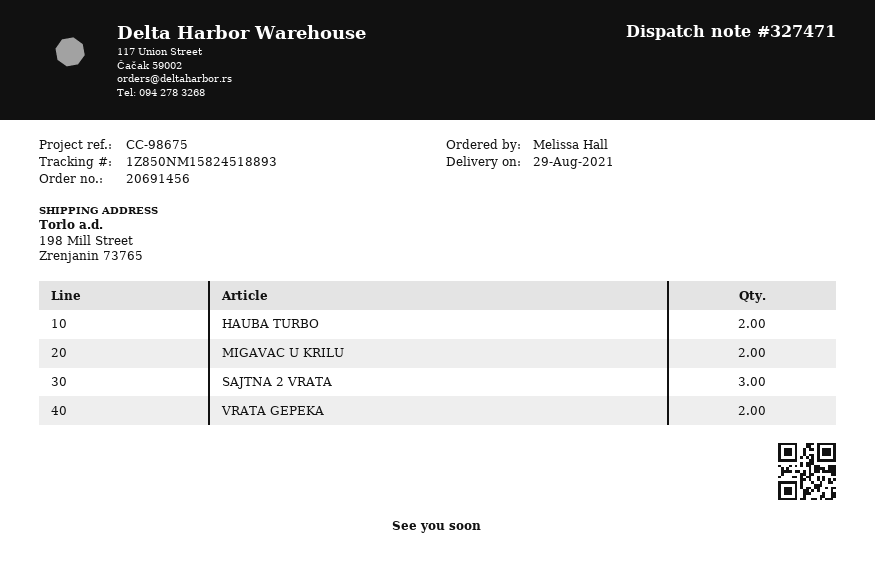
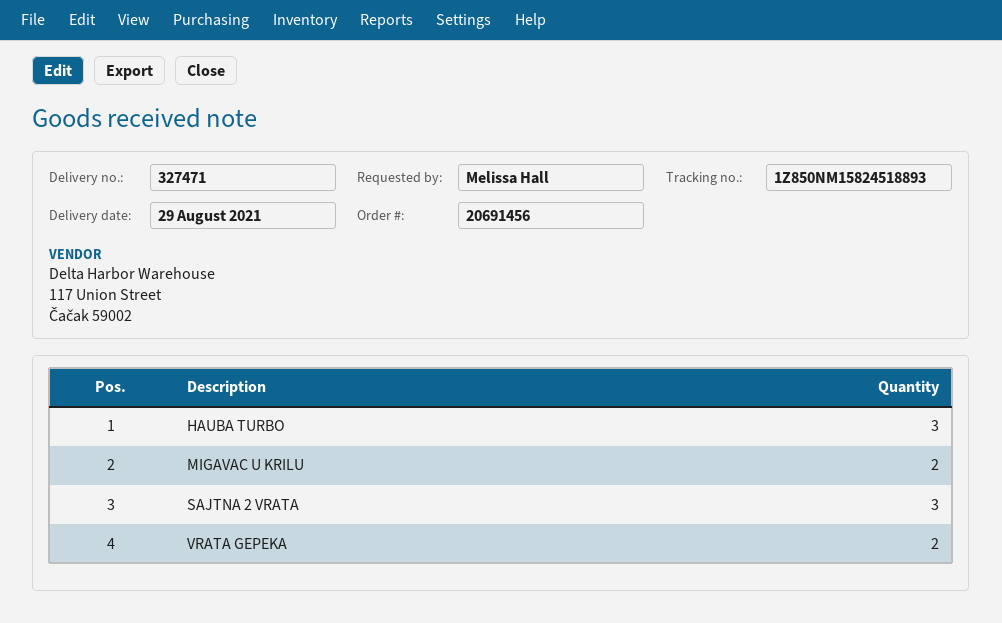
HAUBA TURBO: 2 -> 3

